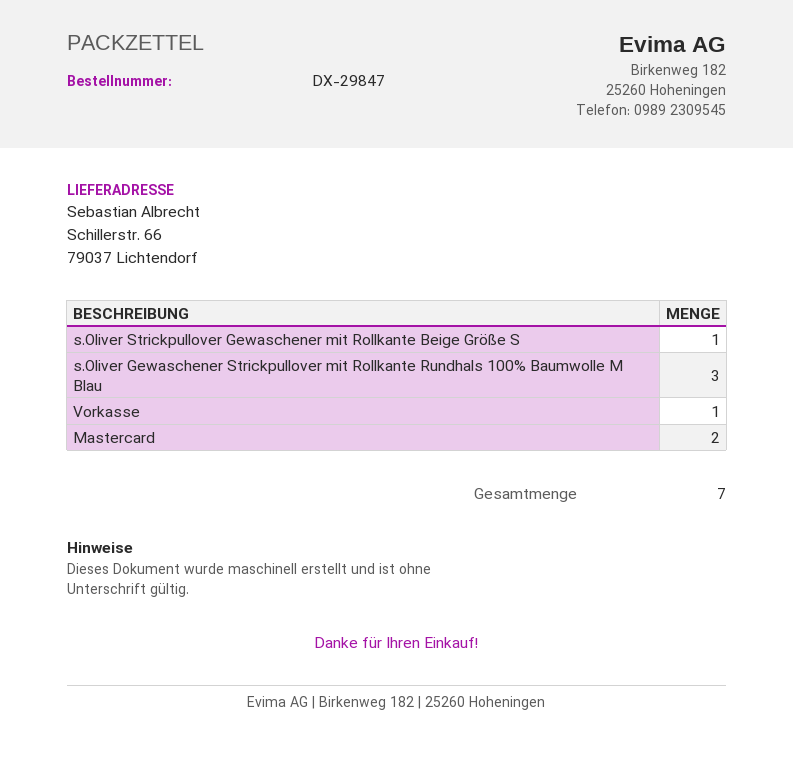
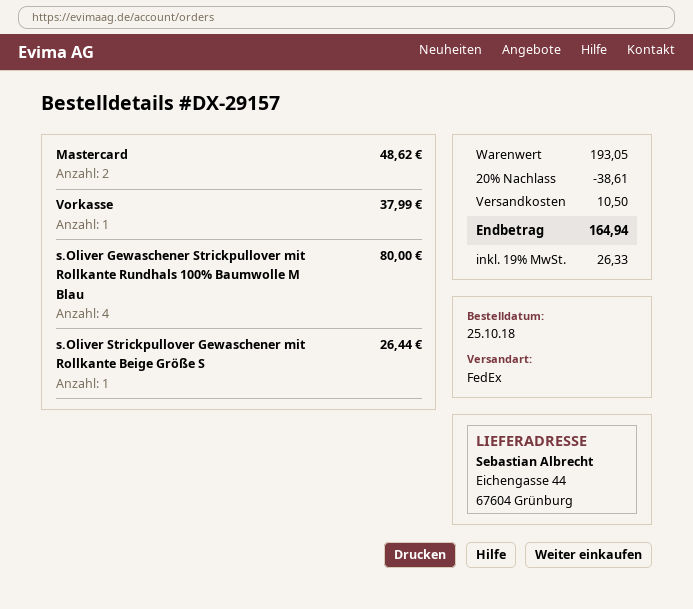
order number: DX-29847 -> DX-29157
ship to: Schillerstr. 66, 79037 Lichtendorf -> Eichengasse 44, 67604 Grünburg
s.Oliver Gewaschener Strickpullover mit Rollkante Rundhals 100% Baumwolle M Blau: 3 -> 4

